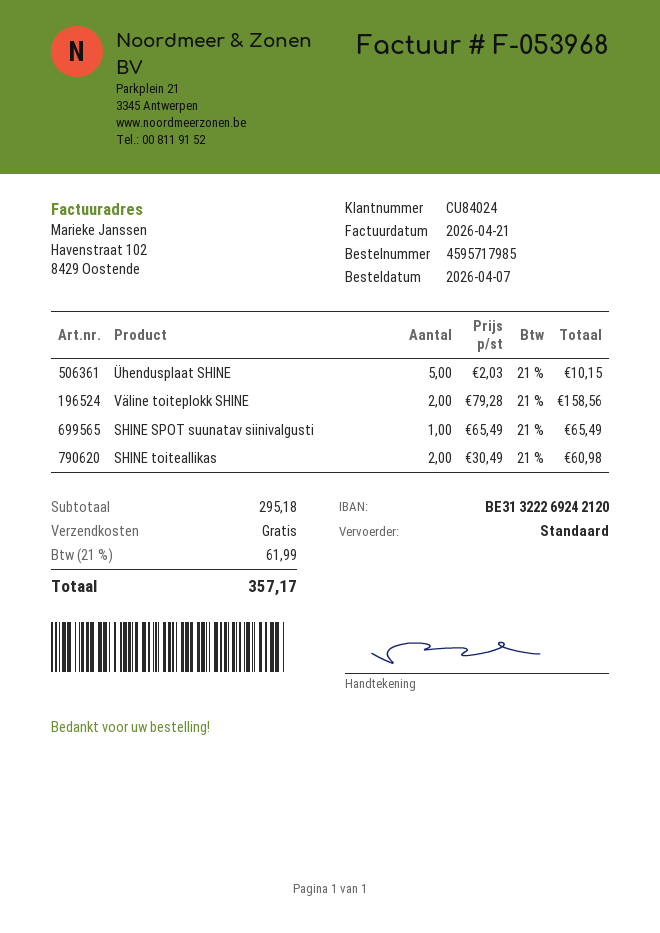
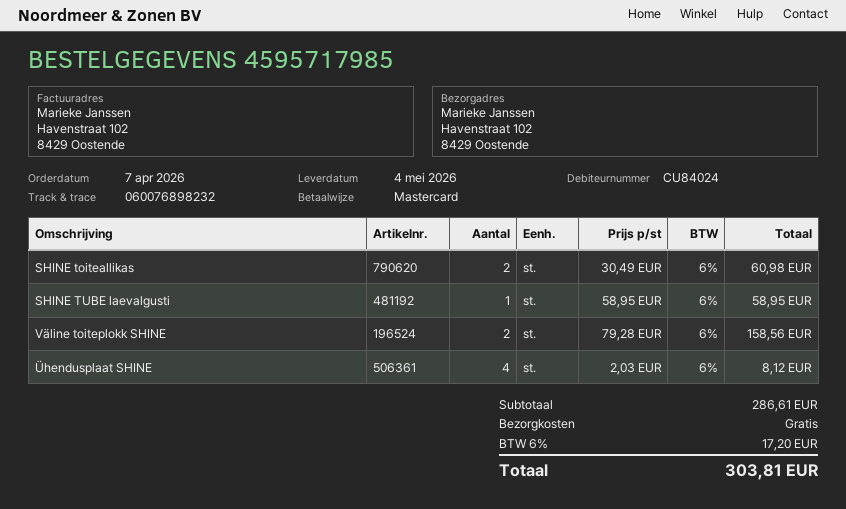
Ühendusplaat SHINE: 5 x 2.03 = 10.15 -> 4 x 2.03 = 8.12
SHINE SPOT suunatav siinivalgusti: 1 x 65.49 = 65.49 -> none
SHINE TUBE laevalgusti: none -> 1 x 58.95 = 58.95
subtotal: 295.18 -> 286.61
tax: 21% = 61.99 -> 6% = 17.20
total: 357.17 -> 303.81

